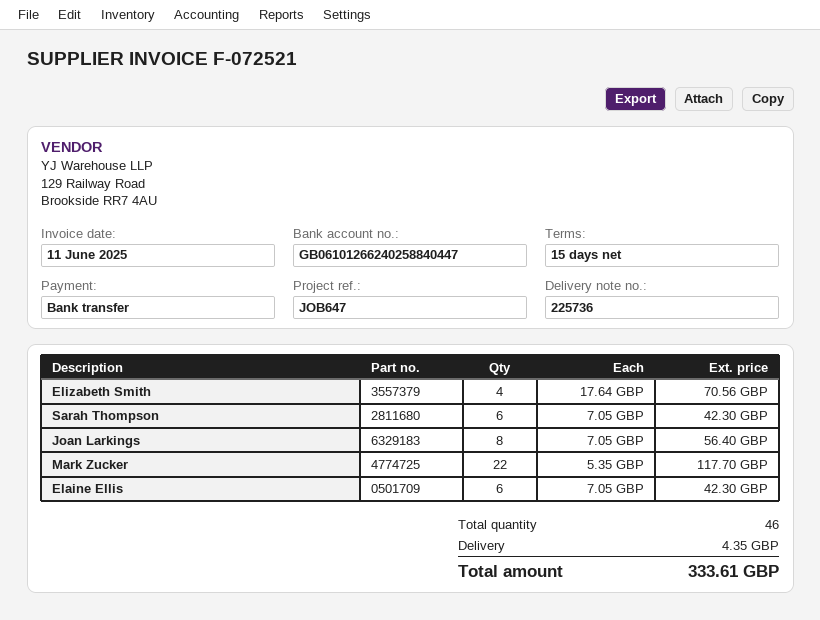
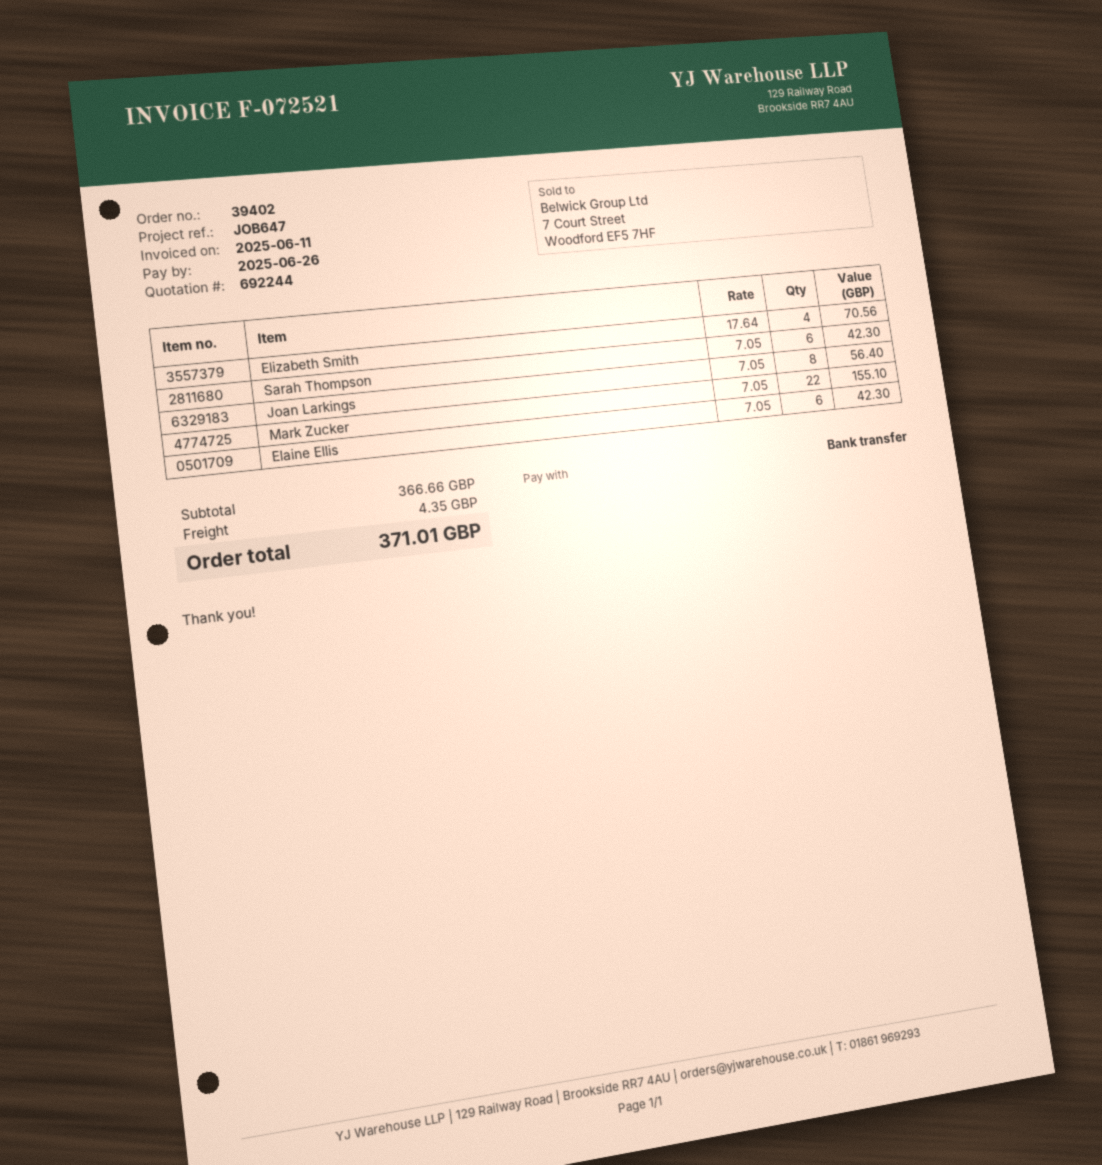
Mark Zucker: 22 x 5.35 = 117.70 -> 22 x 7.05 = 155.10
total: 333.61 -> 371.01

